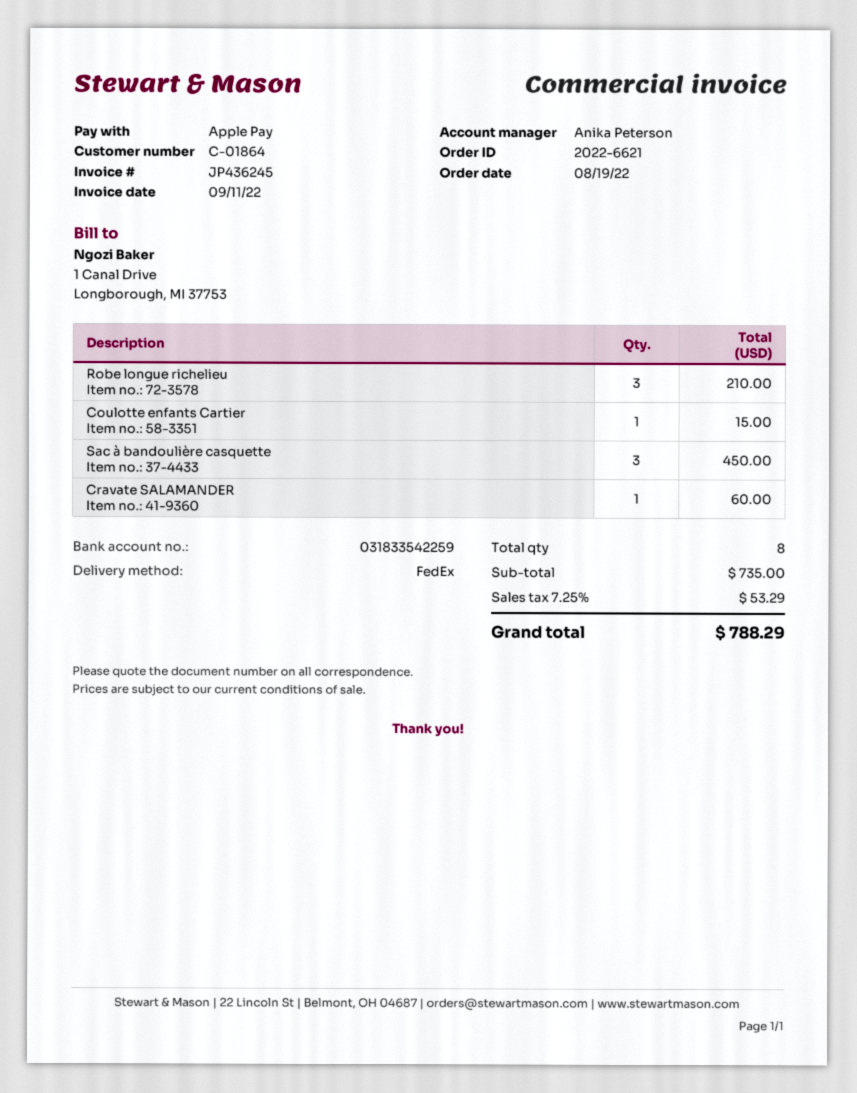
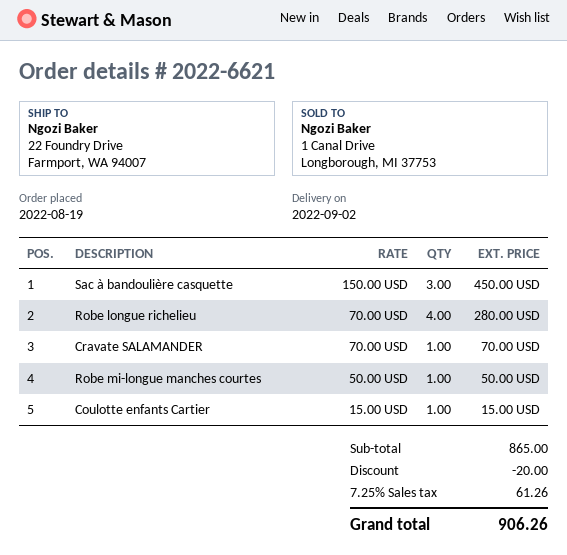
Robe longue richelieu: 3 for 210.00 -> 4 for 280.00
Cravate SALAMANDER: 1 for 60.00 -> 1 for 70.00
Robe mi-longue manches courtes: none -> 1 for 50.00
subtotal: 735.00 -> 865.00
discount: none -> 20.00
tax: 7.25% = 53.29 -> 7.25% = 61.26
total: 788.29 -> 906.26

